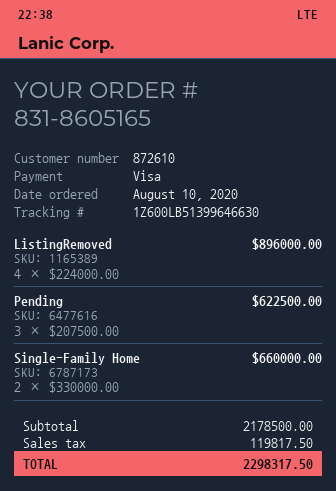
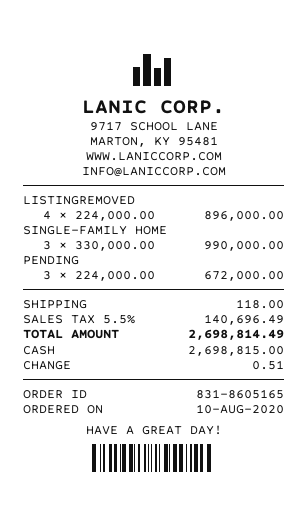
payment method: Visa -> cash
Pending: 3 x 207500.00 = 622500.00 -> 3 x 224000.00 = 672000.00
Single-Family Home: 2 x 330000.00 = 660000.00 -> 3 x 330000.00 = 990000.00
shipping: none -> 118.00
tax: 119817.50 -> 140696.49
total: 2298317.50 -> 2698814.49

